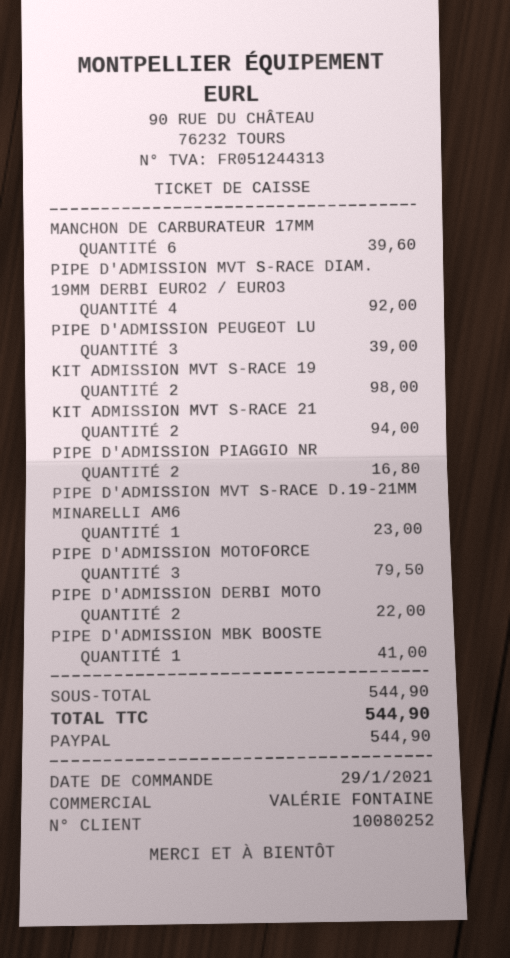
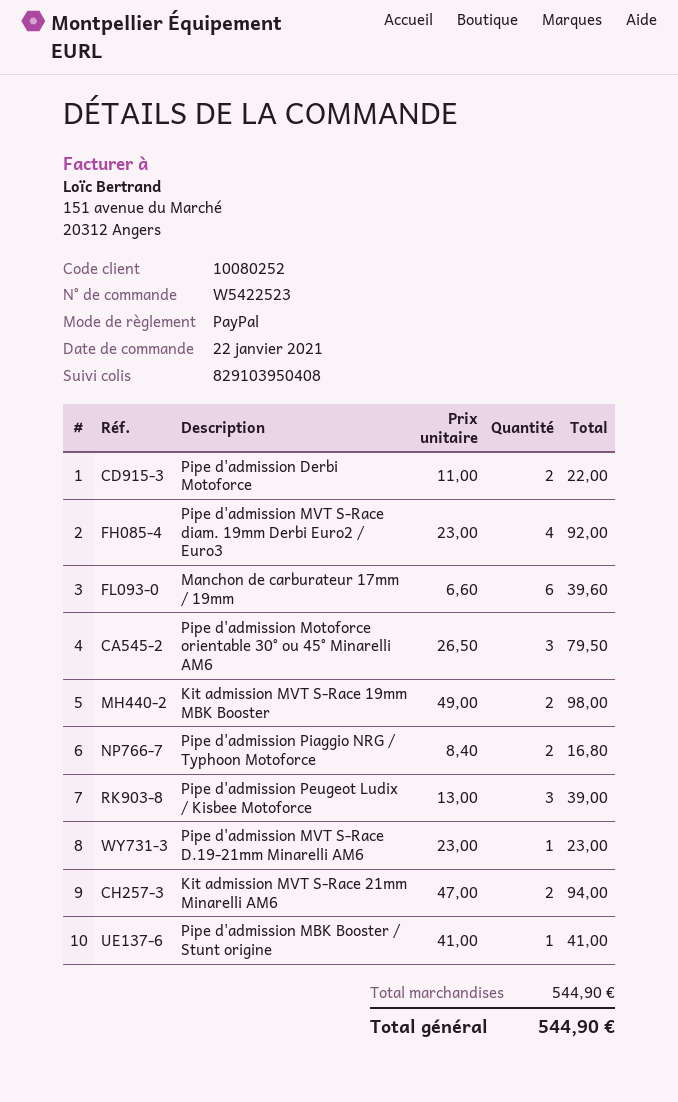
order date: 2021-01-29 -> 2021-01-22

